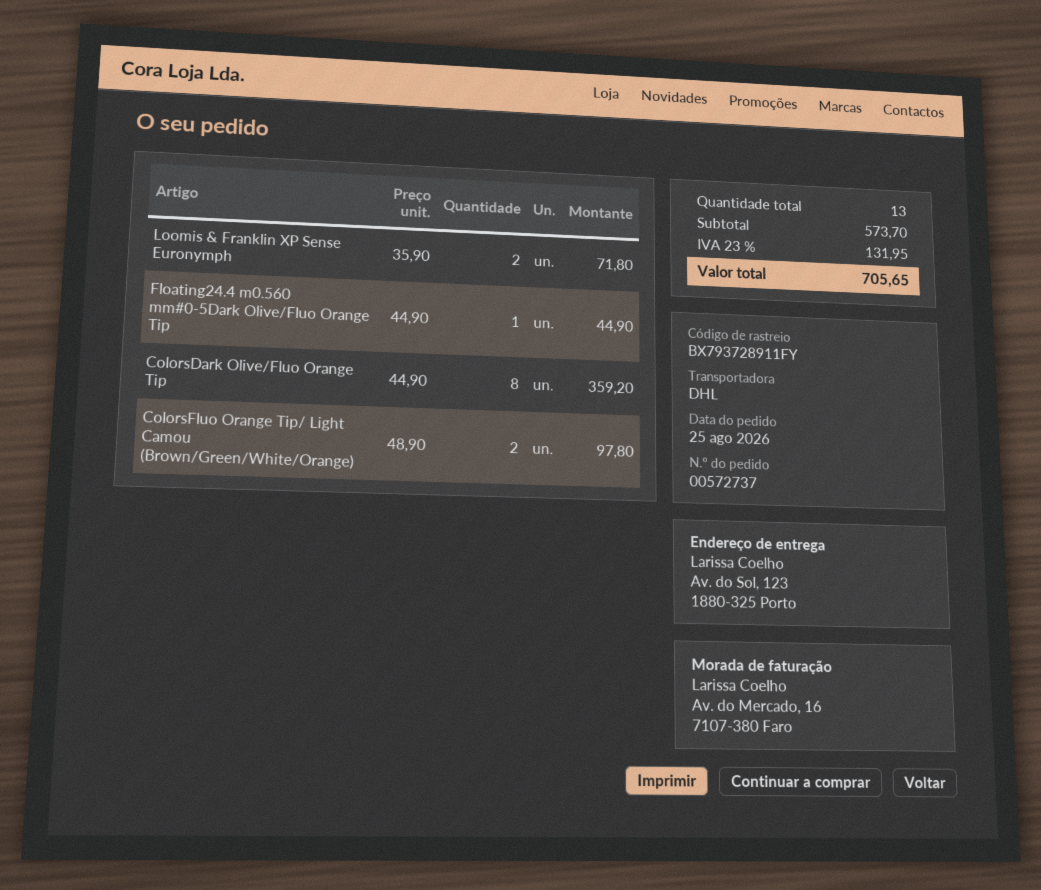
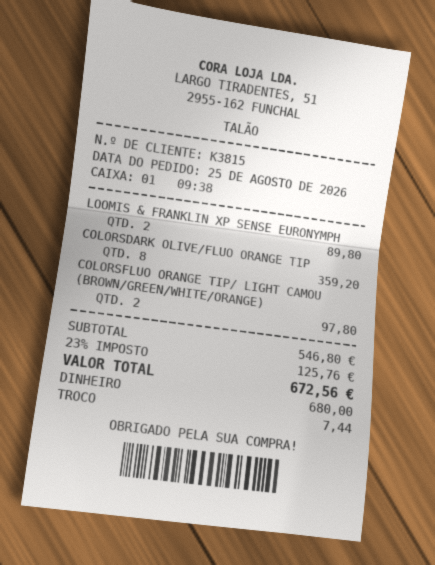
Loomis & Franklin XP Sense Euronymph: 2 for 71.80 -> 2 for 89.80
Floating24.4 m0.560 mm#0-5Dark Olive/Fluo Orange Tip: 1 for 44.90 -> none
subtotal: 573.70 -> 546.80
tax: 23% = 131.95 -> 23% = 125.76
total: 705.65 -> 672.56

